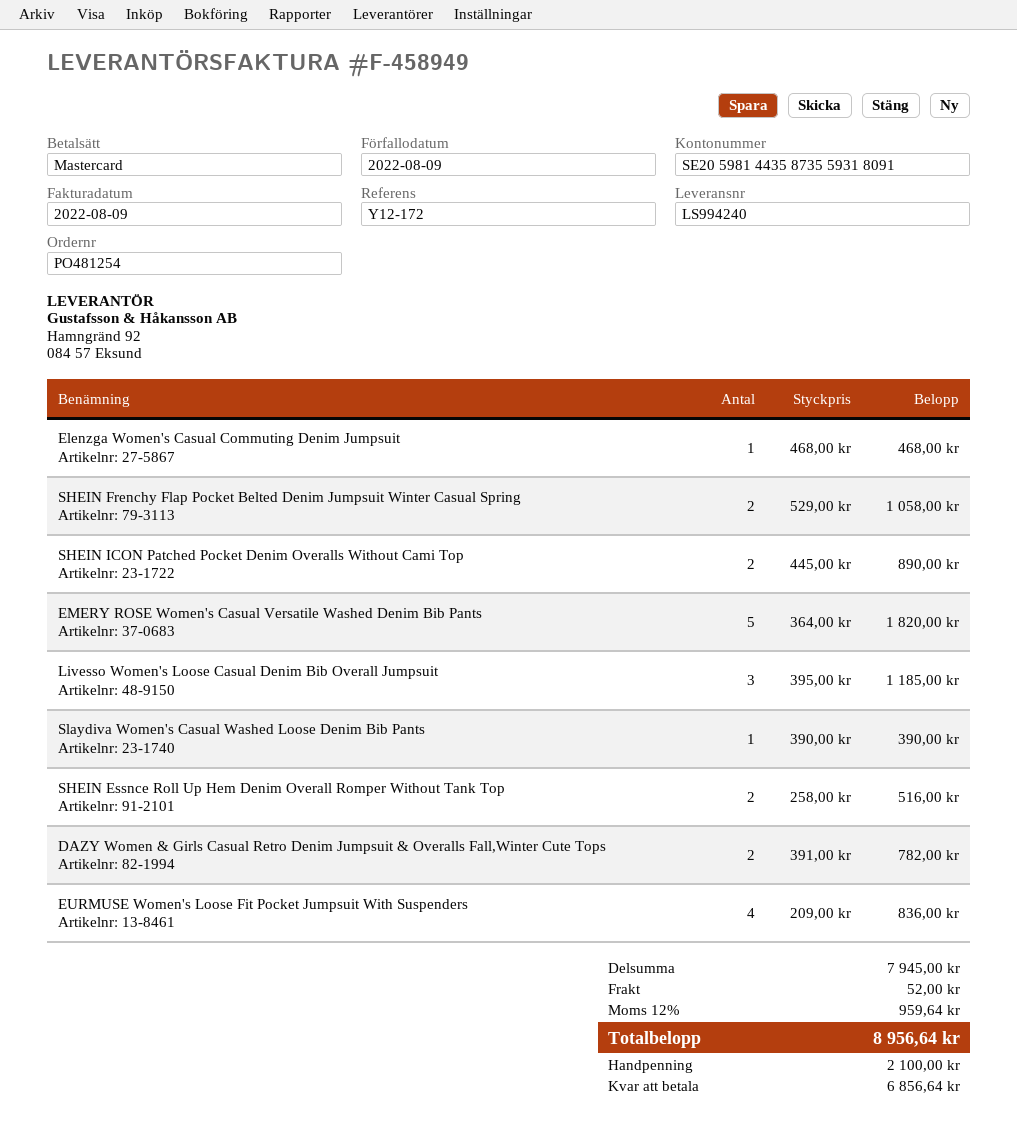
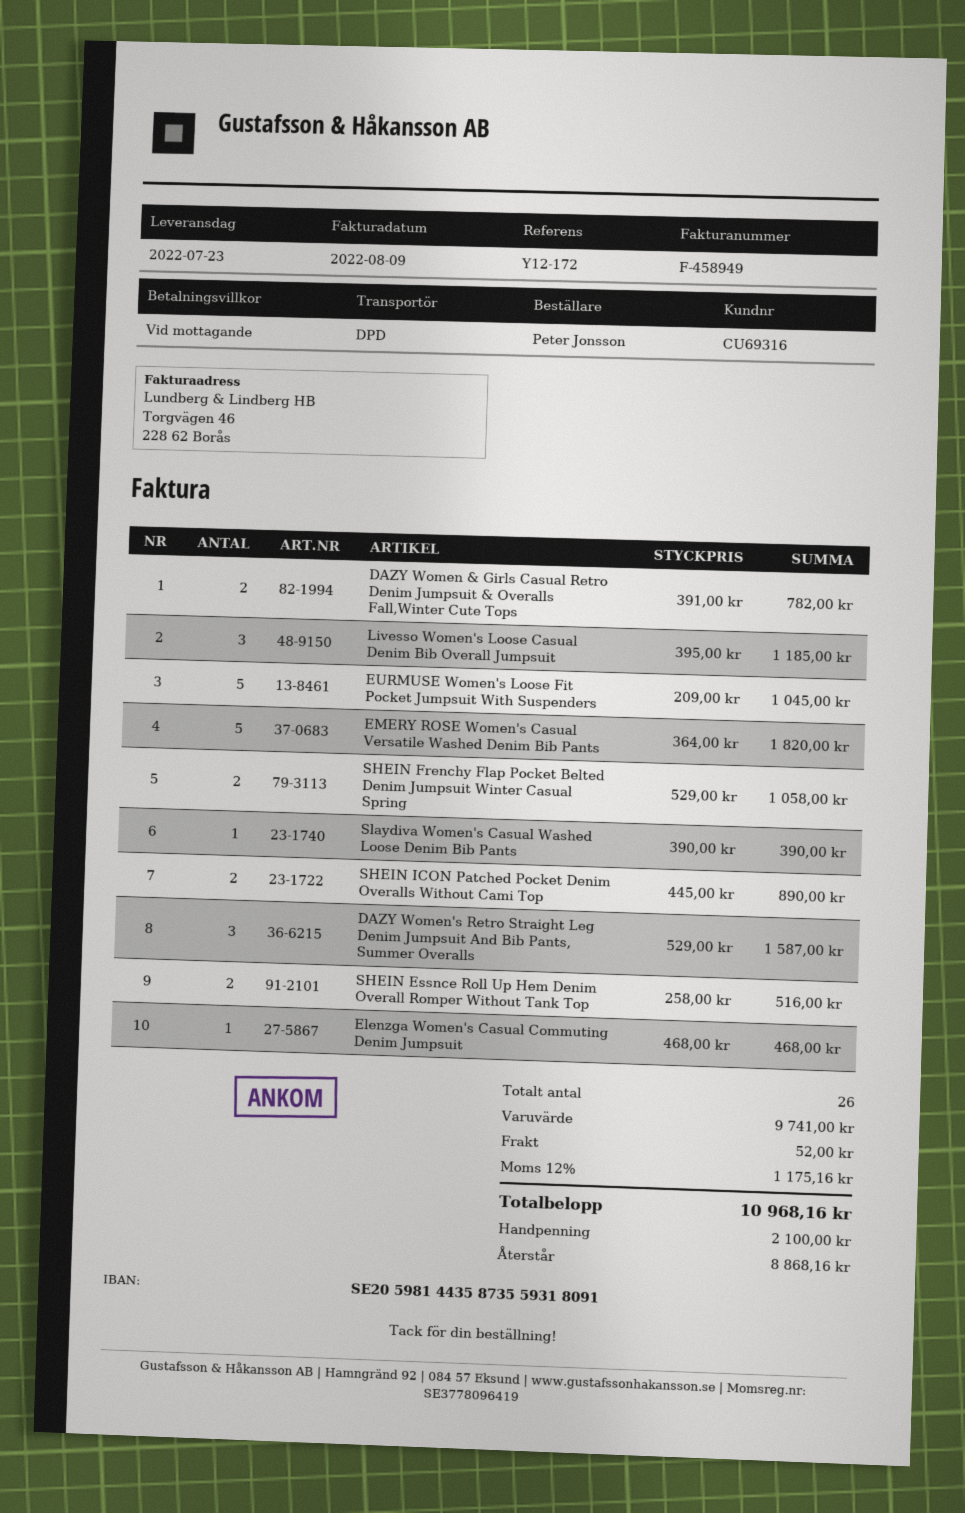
EURMUSE Women's Loose Fit Pocket Jumpsuit With Suspenders: 4 x 209.00 = 836.00 -> 5 x 209.00 = 1045.00
DAZY Women's Retro Straight Leg Denim Jumpsuit And Bib Pants, Summer Overalls: none -> 3 x 529.00 = 1587.00
subtotal: 7945.00 -> 9741.00
tax: 12% = 959.64 -> 12% = 1175.16
total: 8956.64 -> 10968.16
balance: 6856.64 -> 8868.16

